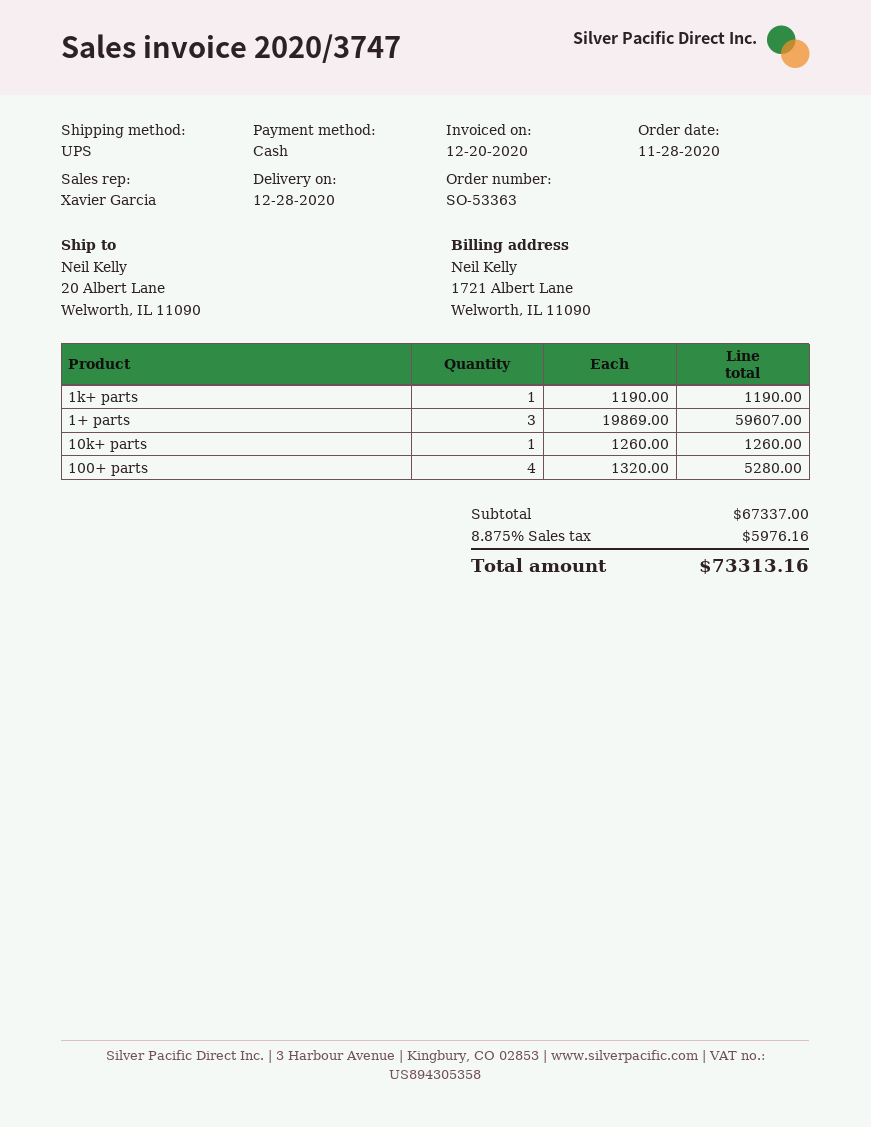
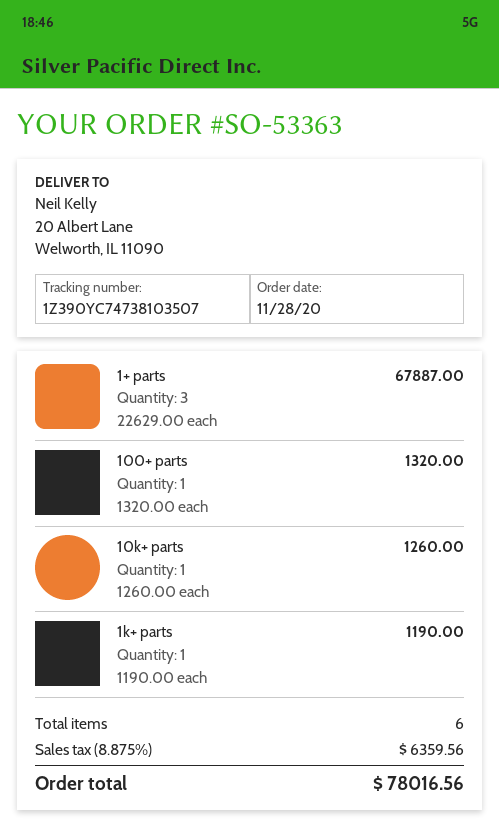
1+ parts: 3 x 19869.00 = 59607.00 -> 3 x 22629.00 = 67887.00
100+ parts: 4 x 1320.00 = 5280.00 -> 1 x 1320.00 = 1320.00
tax: 8.875% = 5976.16 -> 8.875% = 6359.56
total: 73313.16 -> 78016.56

